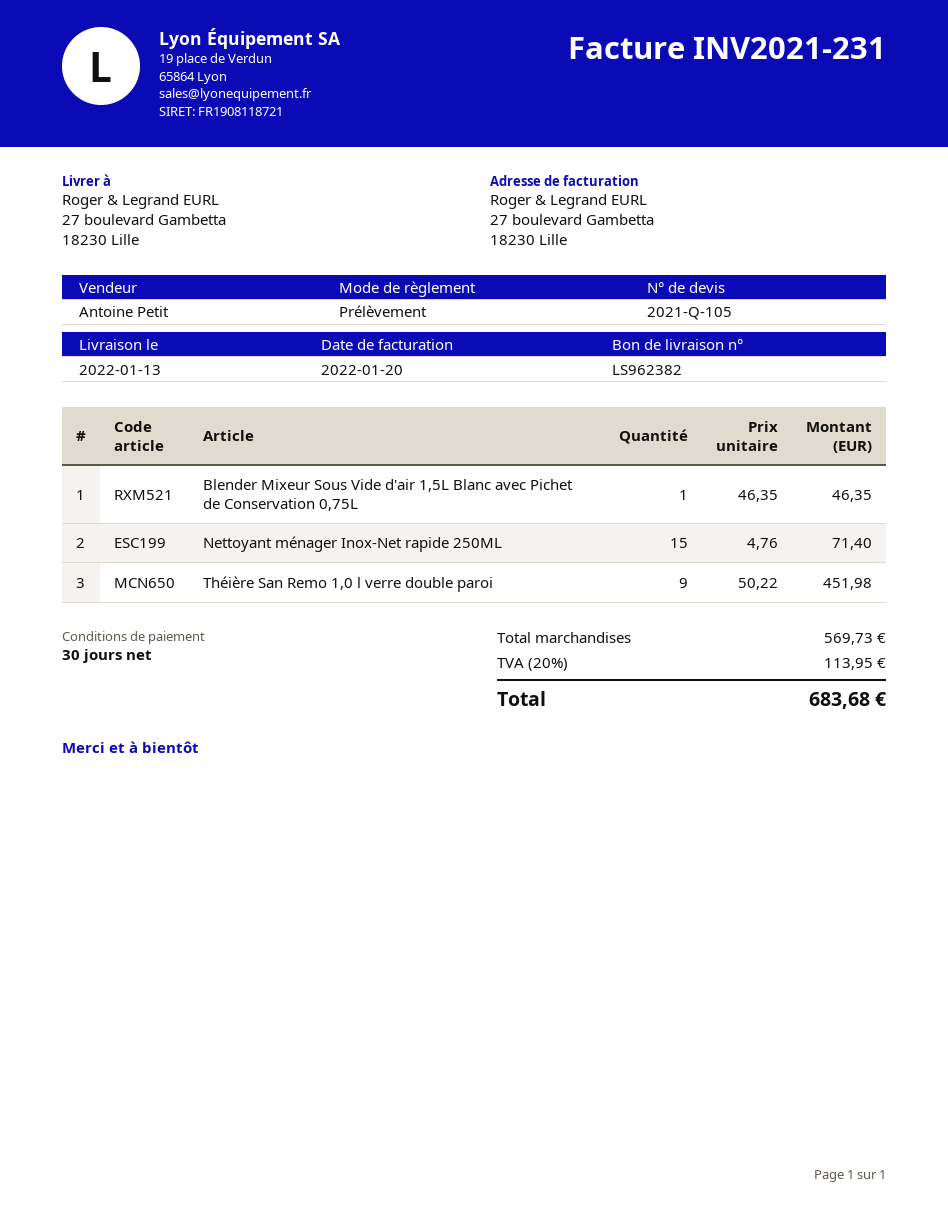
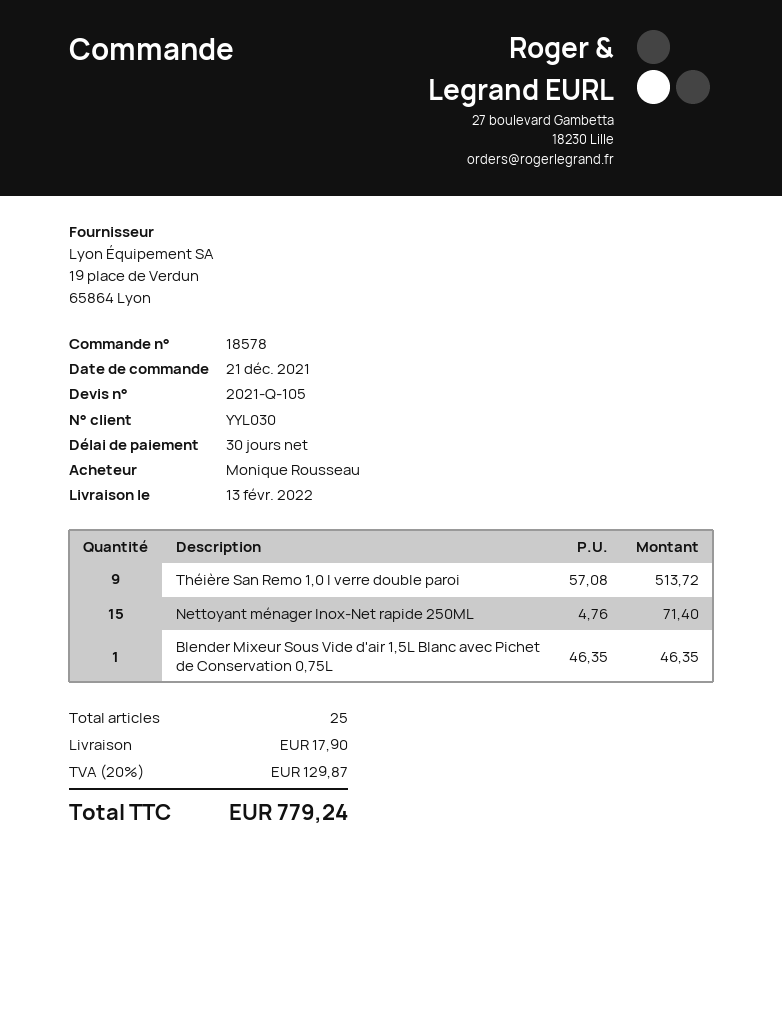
delivery date: 2022-01-13 -> 2022-02-13
Théière San Remo 1,0 l verre double paroi: 9 x 50.22 = 451.98 -> 9 x 57.08 = 513.72
shipping: none -> 17.90
tax: 20% = 113.95 -> 20% = 129.87
total: 683.68 -> 779.24

